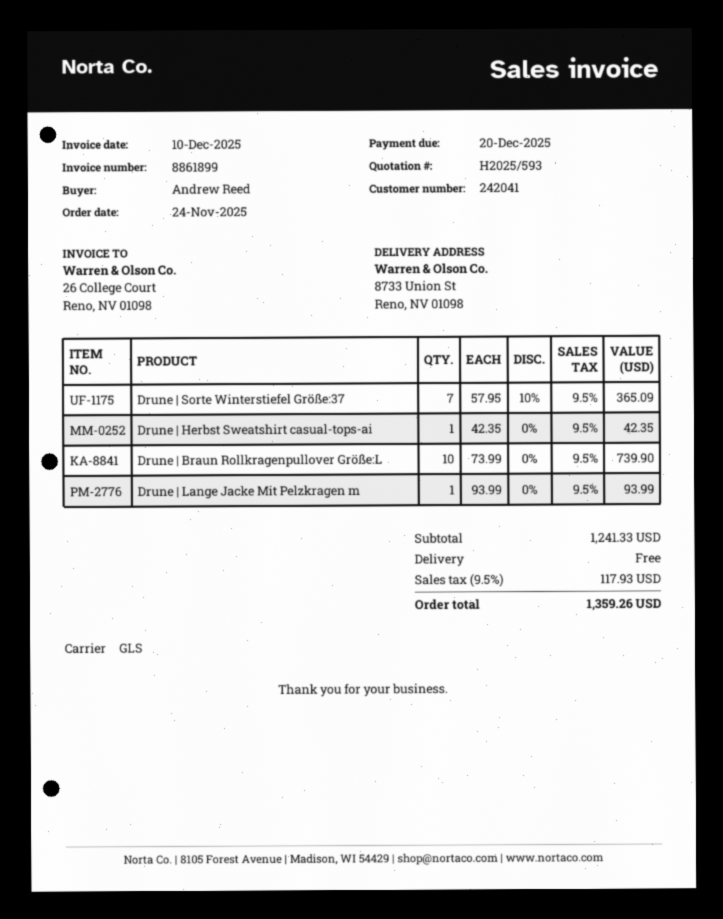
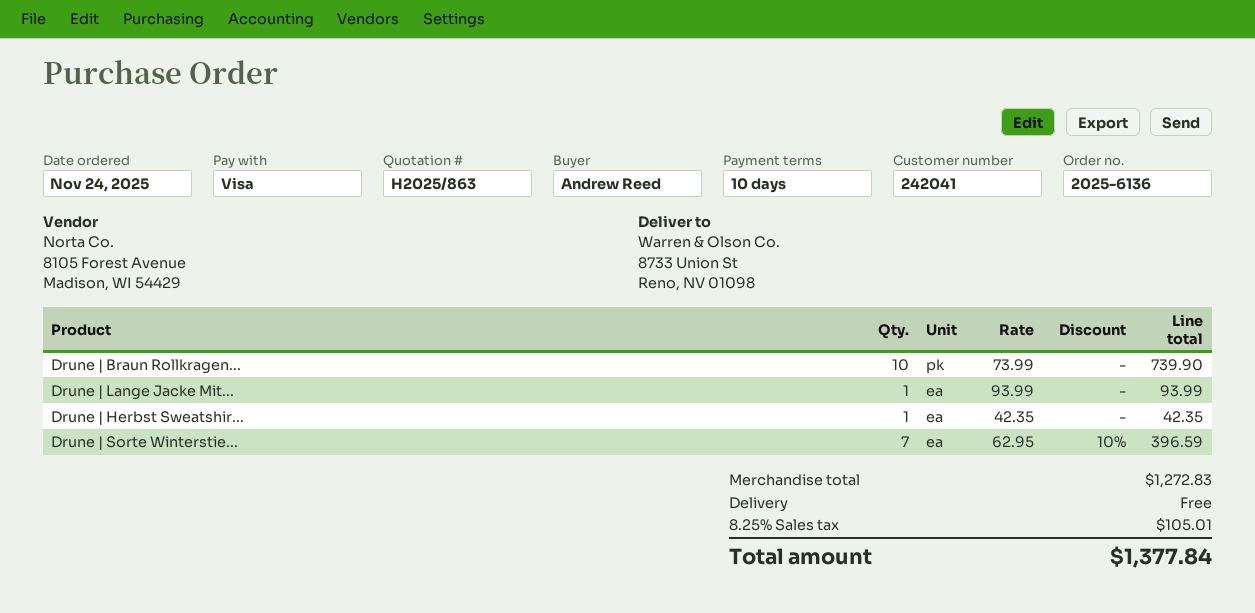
quote number: H2025/593 -> H2025/863
Drune | Sorte Winterstiefel Größe:37: 7 x 57.95 - 10% = 365.09 -> 7 x 62.95 - 10% = 396.59
subtotal: 1241.33 -> 1272.83
tax: 9.5% = 117.93 -> 8.25% = 105.01
total: 1359.26 -> 1377.84

